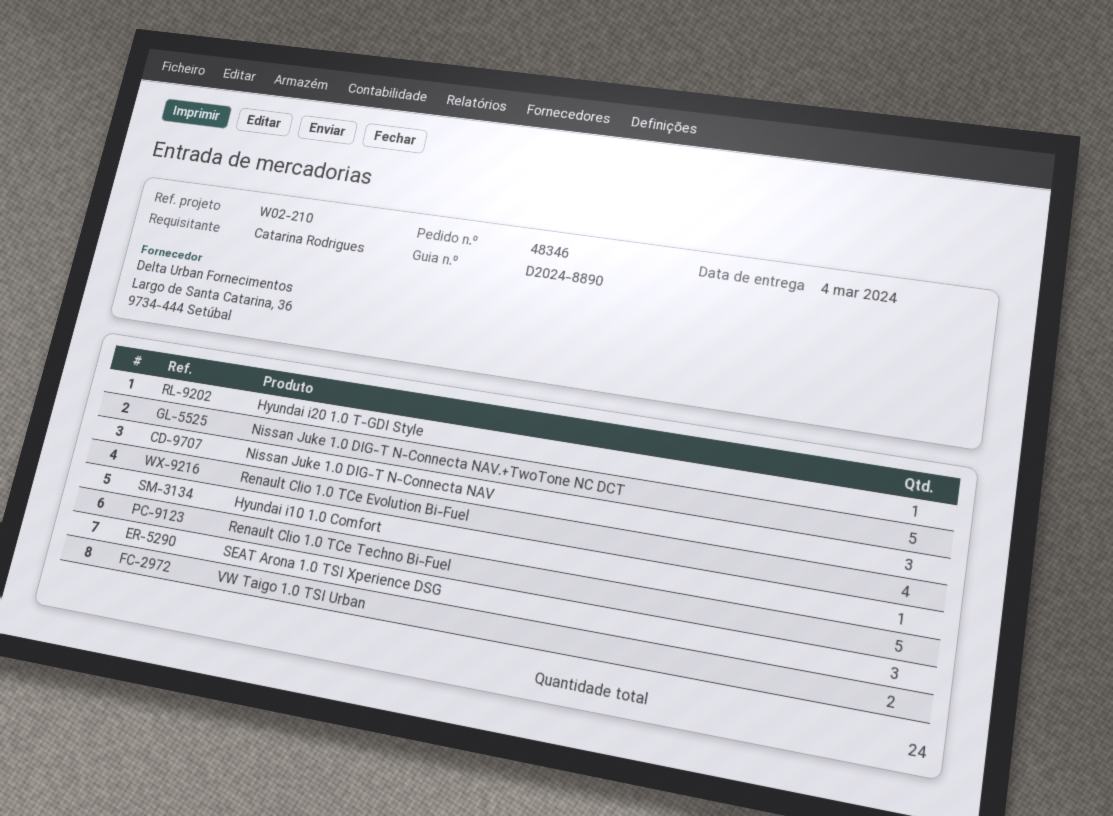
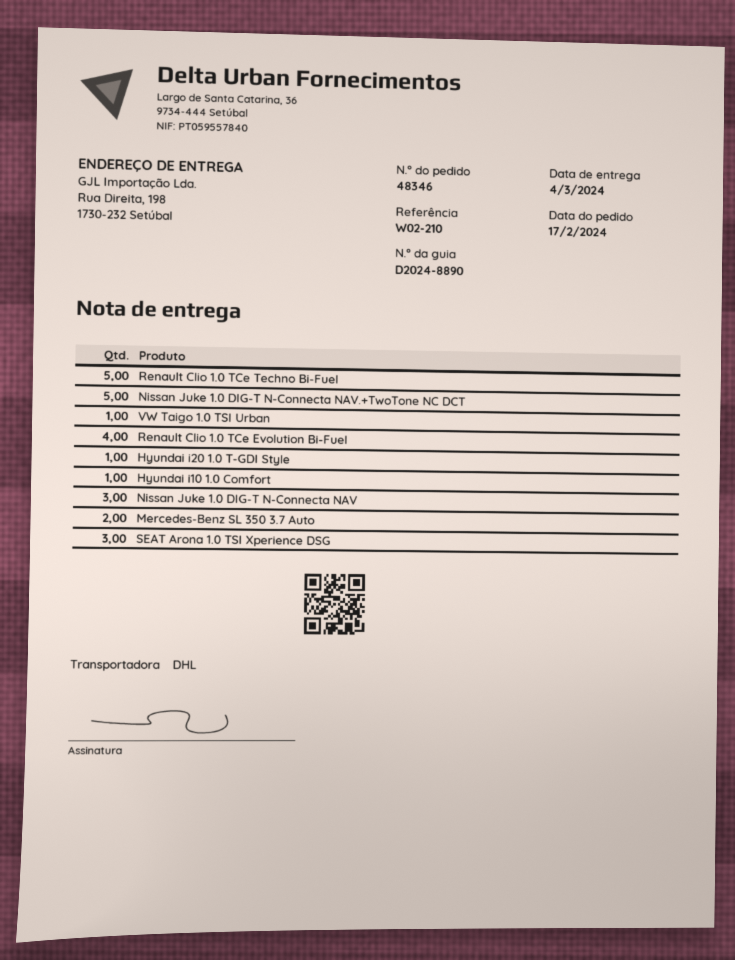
VW Taigo 1.0 TSI Urban: 2 -> 1
Mercedes-Benz SL 350 3.7 Auto: none -> 2

